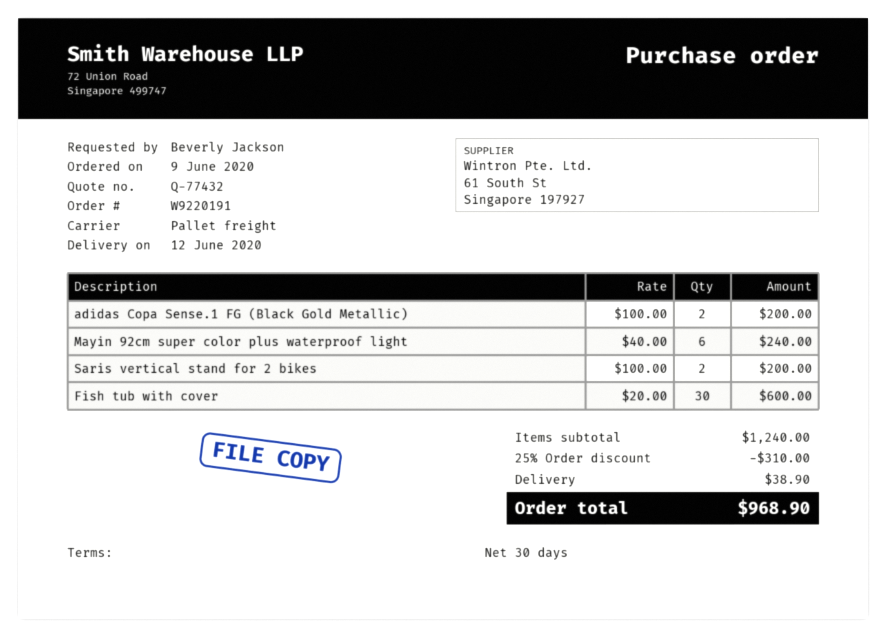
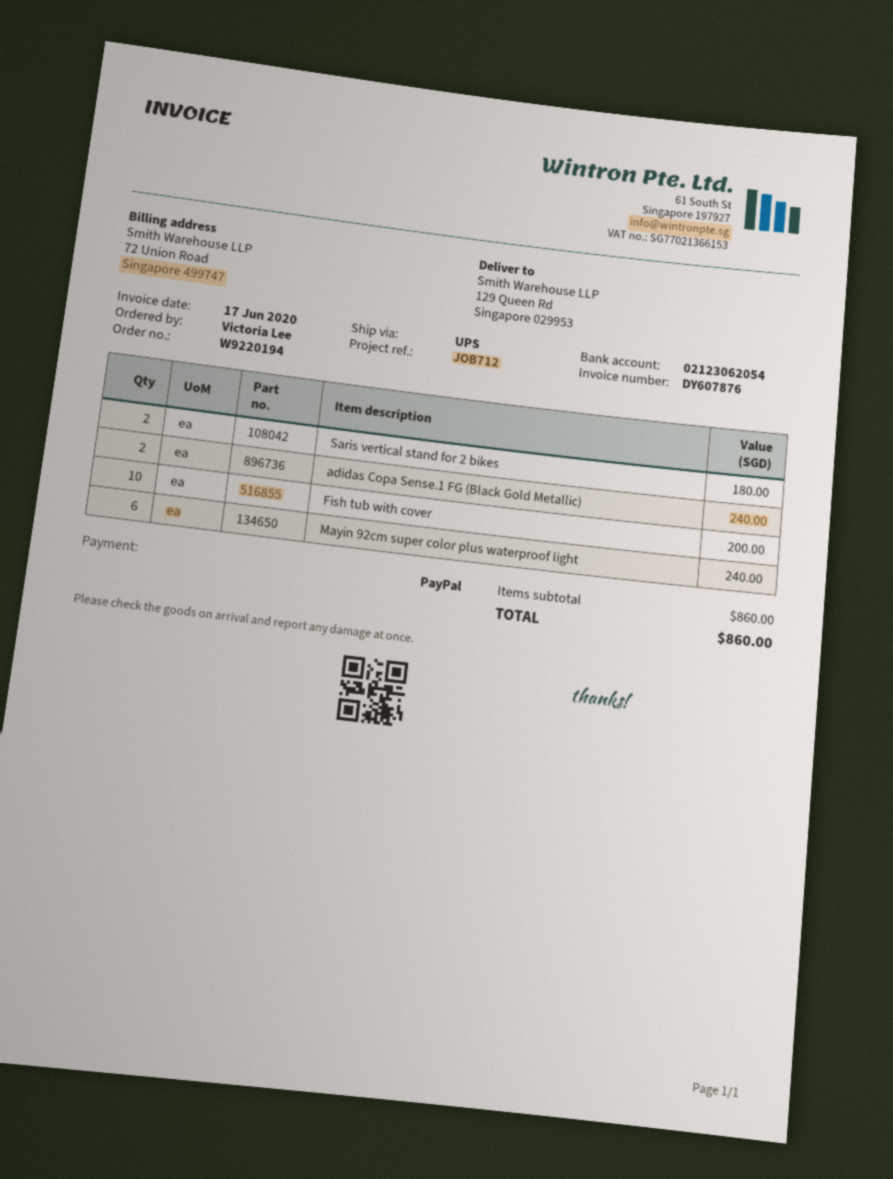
order number: W9220191 -> W9220194
ordered by: Beverly Jackson -> Victoria Lee
shipping method: pallet freight -> UPS
adidas Copa Sense.1 FG (Black Gold Metallic): 2 for 200.00 -> 2 for 240.00
Saris vertical stand for 2 bikes: 2 for 200.00 -> 2 for 180.00
Fish tub with cover: 30 for 600.00 -> 10 for 200.00
subtotal: 1240.00 -> 860.00
discount: 25% = 310.00 -> none
shipping: 38.90 -> none
total: 968.90 -> 860.00

